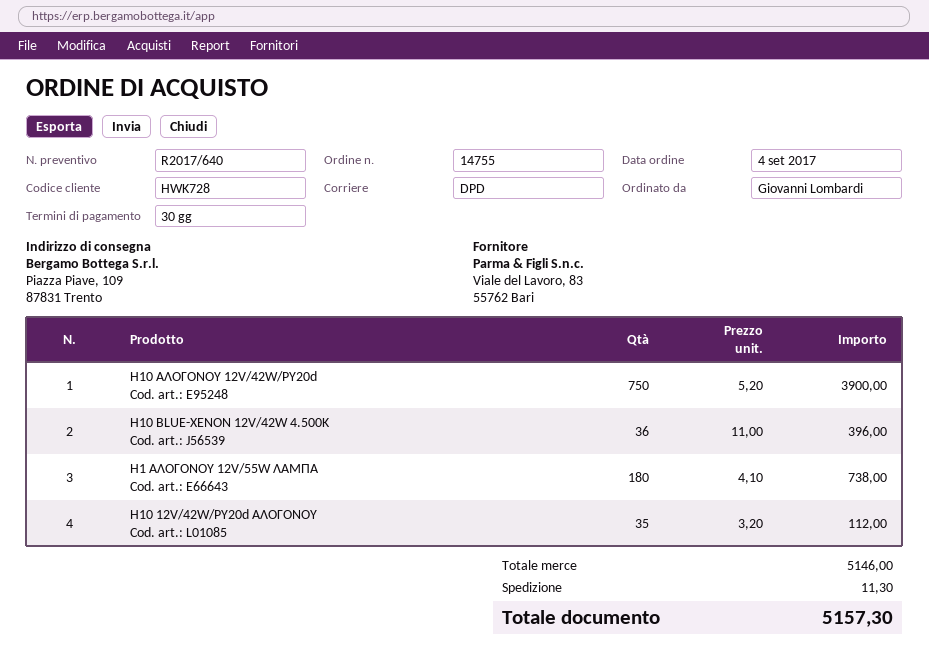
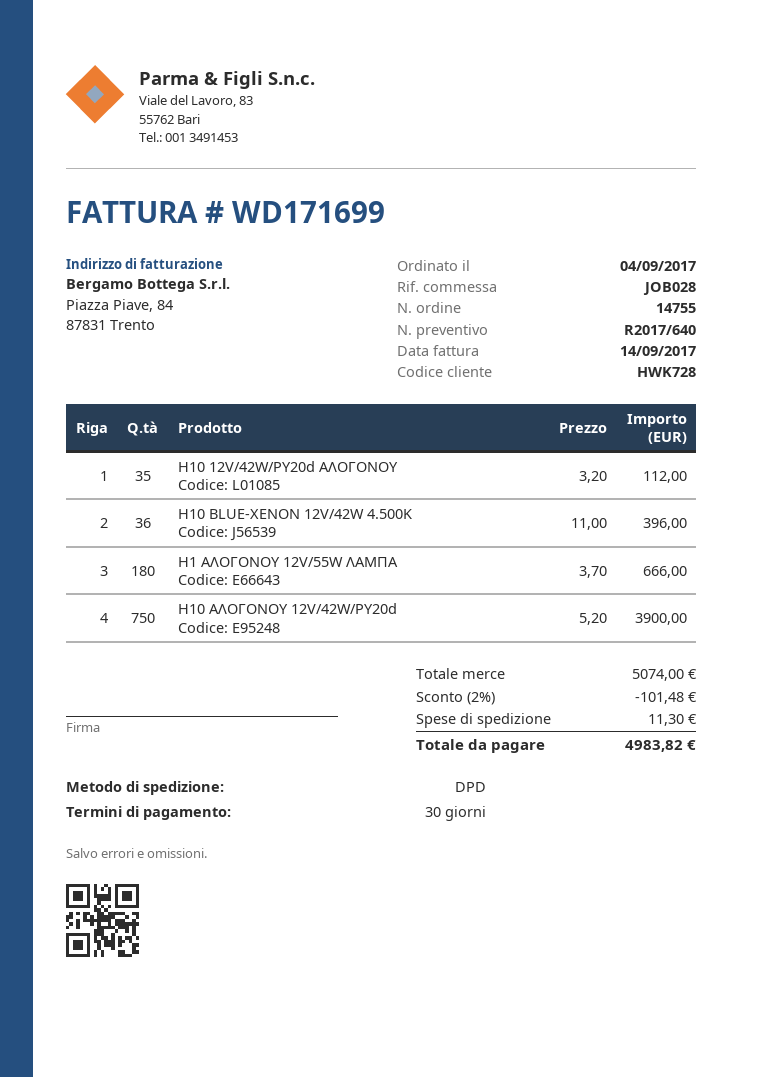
H1 ΑΛΟΓΟΝΟΥ 12V/55W ΛΑΜΠΑ: 180 x 4.10 = 738.00 -> 180 x 3.70 = 666.00
subtotal: 5146.00 -> 5074.00
discount: none -> 2% = 101.48
total: 5157.30 -> 4983.82

